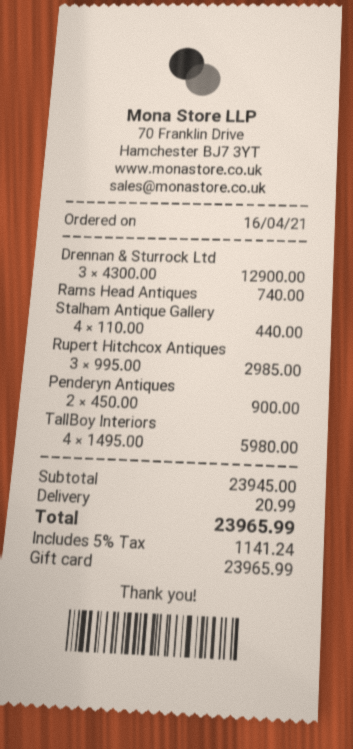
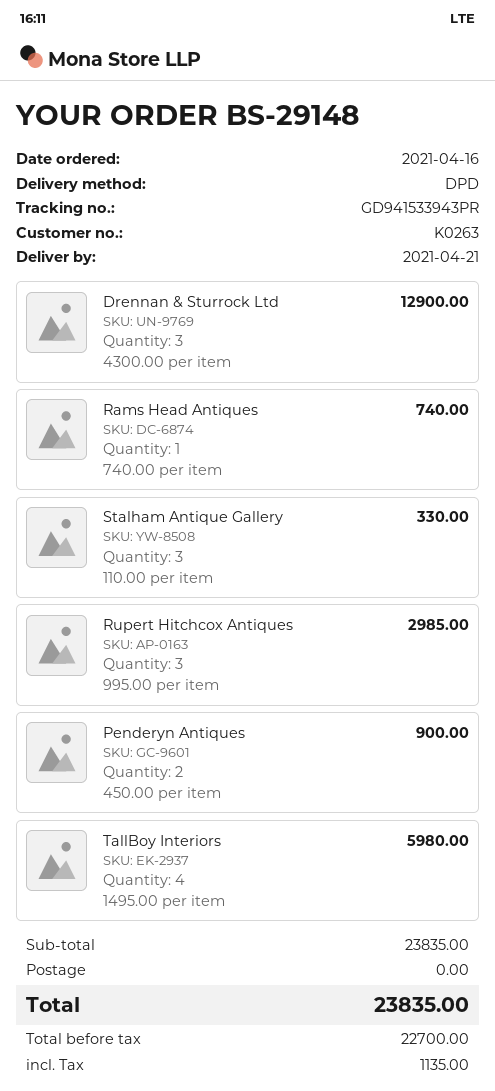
Stalham Antique Gallery: 4 x 110.00 = 440.00 -> 3 x 110.00 = 330.00
subtotal: 23945.00 -> 23835.00
shipping: 20.99 -> 0.00
tax: 1141.24 -> 1135.00
total: 23965.99 -> 23835.00

